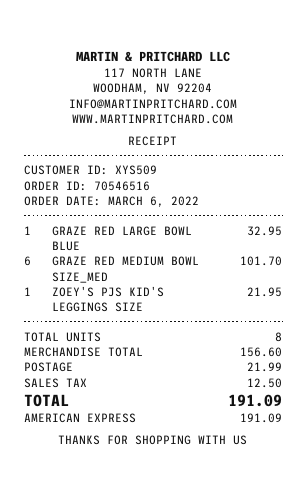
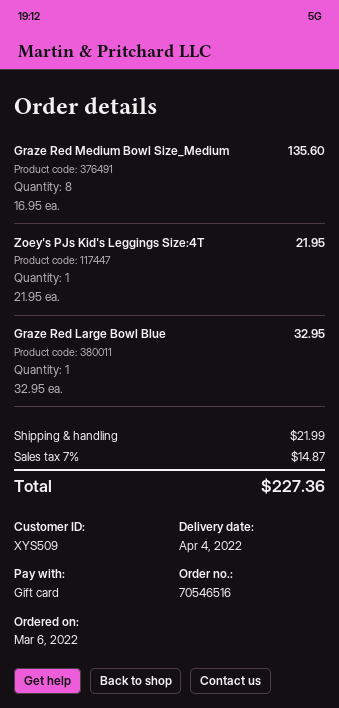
payment method: American Express -> gift card
GRAZE RED MEDIUM BOWL SIZE_MED: 6 for 101.70 -> 8 for 135.60
tax: 12.50 -> 14.87
total: 191.09 -> 227.36

